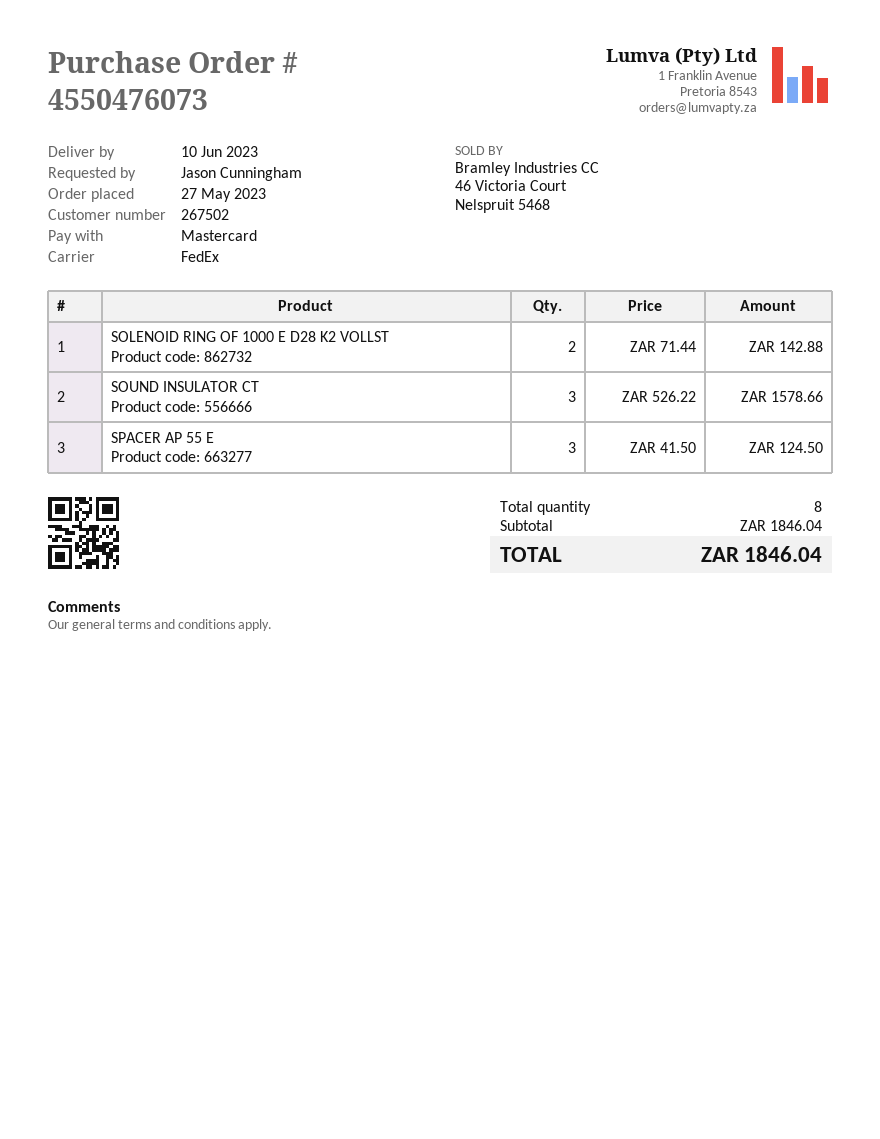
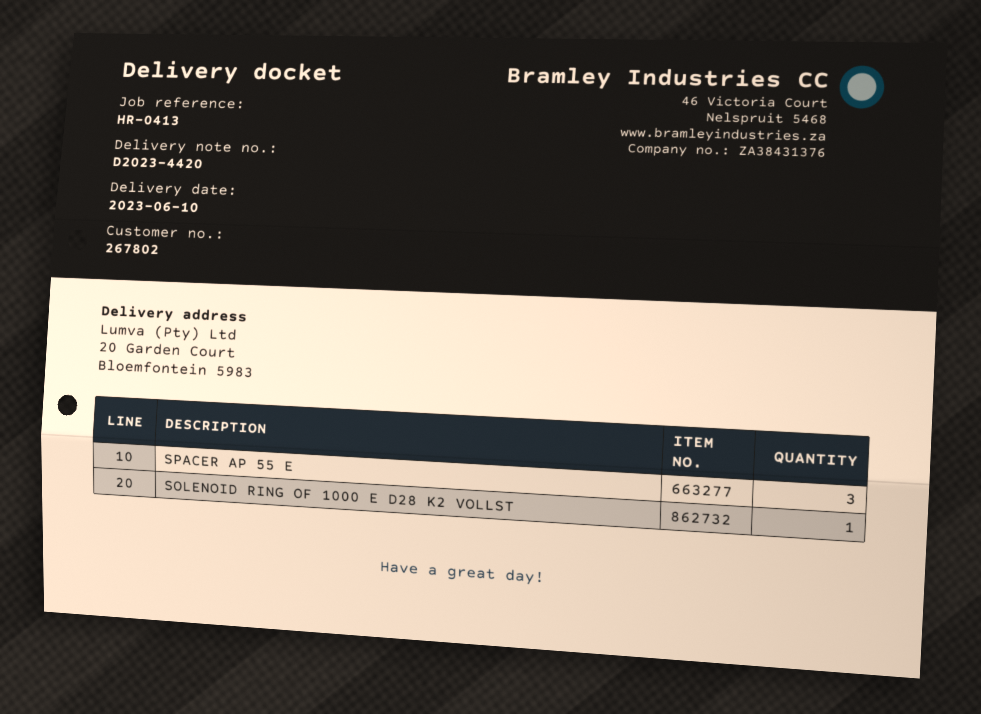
customer number: 267502 -> 267802
SOLENOID RING OF 1000 E D28 K2 VOLLST: 2 -> 1
SOUND INSULATOR CT: 3 -> none

